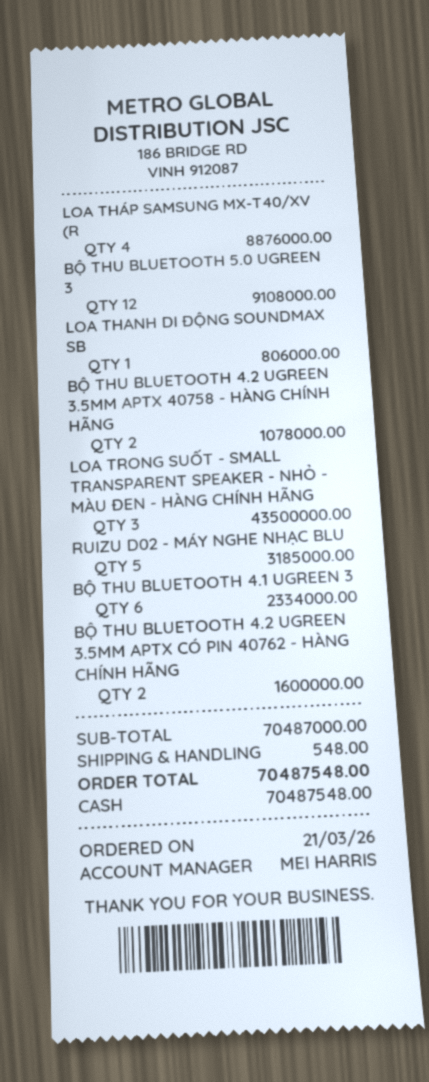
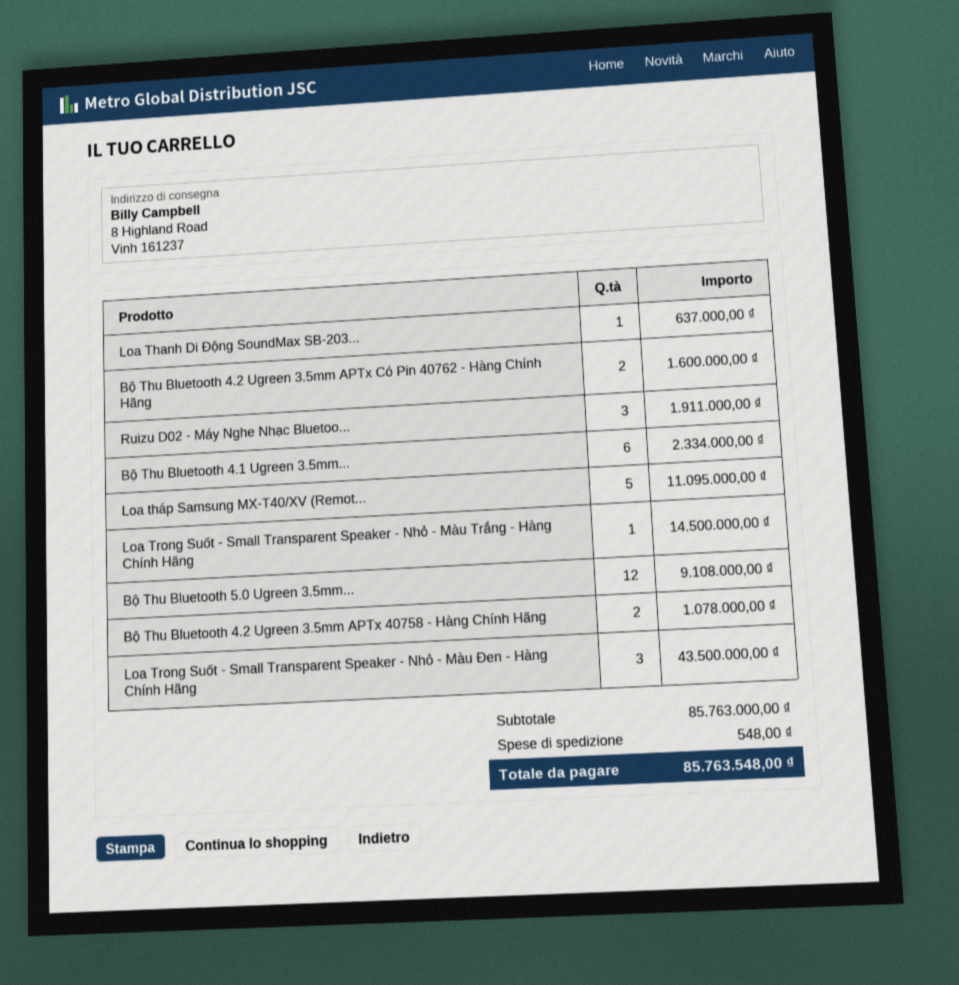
LOA THÁP SAMSUNG MX-T40/XV (R: 4 for 8876000.00 -> 5 for 11095000.00
LOA THANH DI ĐỘNG SOUNDMAX SB: 1 for 806000.00 -> 1 for 637000.00
RUIZU D02 - MÁY NGHE NHẠC BLU: 5 for 3185000.00 -> 3 for 1911000.00
Loa Trong Suốt - Small Transparent Speaker - Nhỏ - Màu Trắng - Hàng Chính Hãng: none -> 1 for 14500000.00
subtotal: 70487000.00 -> 85763000.00
total: 70487548.00 -> 85763548.00

